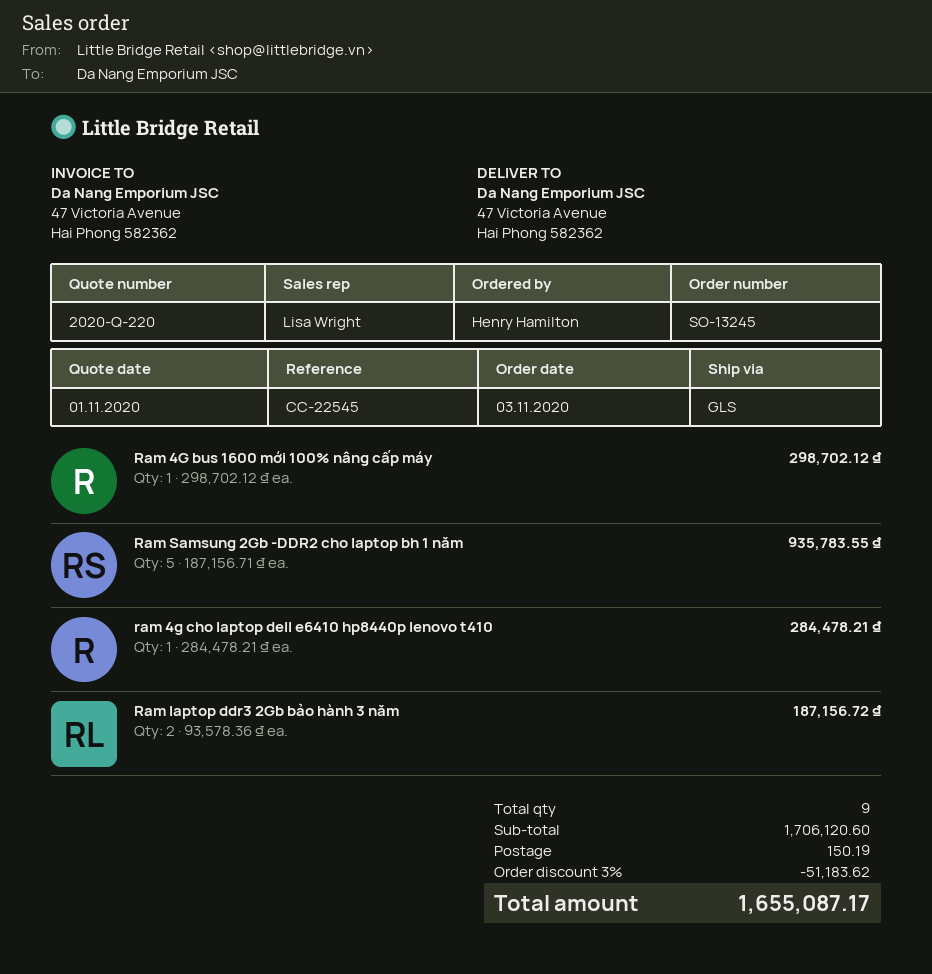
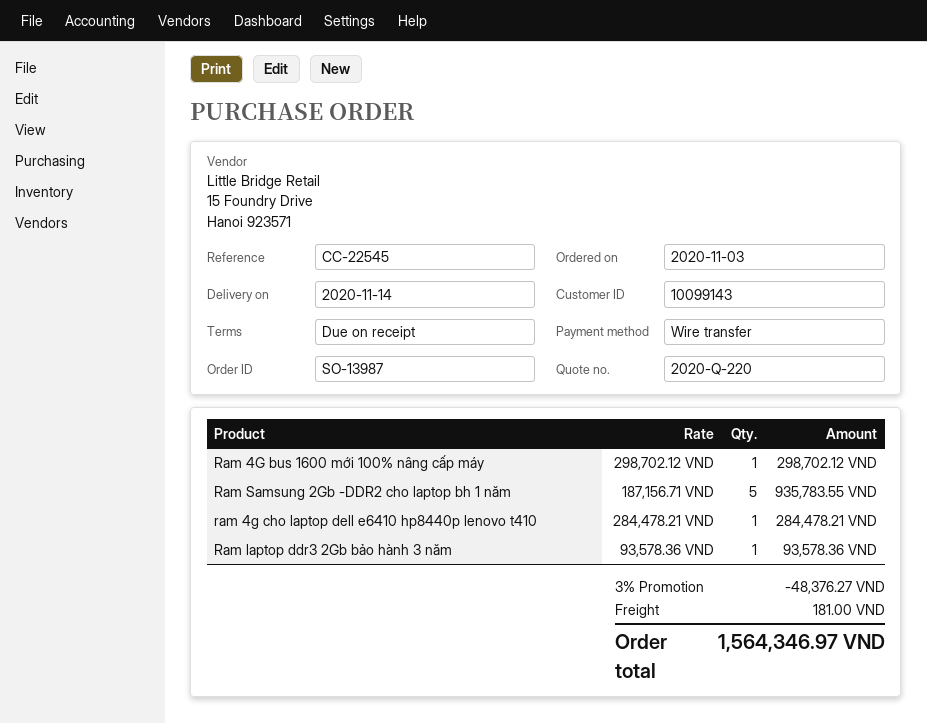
order number: SO-13245 -> SO-13987
Ram laptop ddr3 2Gb bảo hành 3 năm: 2 x 93578.36 = 187156.72 -> 1 x 93578.36 = 93578.36
discount: 3% = 51183.62 -> 3% = 48376.27
shipping: 150.19 -> 181.00
total: 1655087.17 -> 1564346.97

